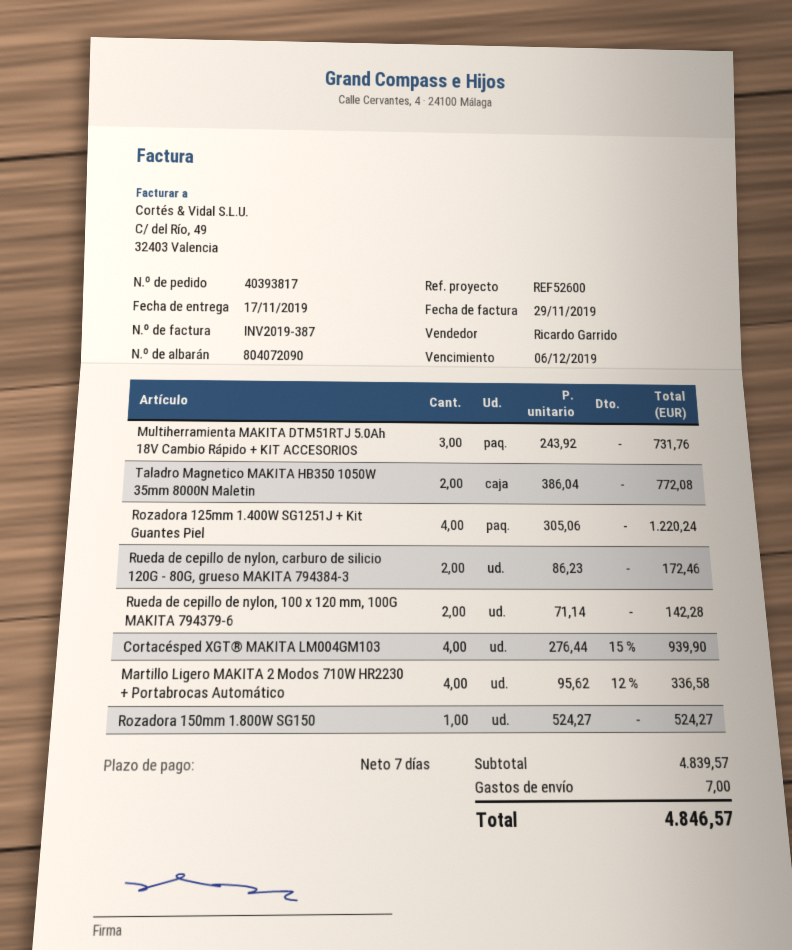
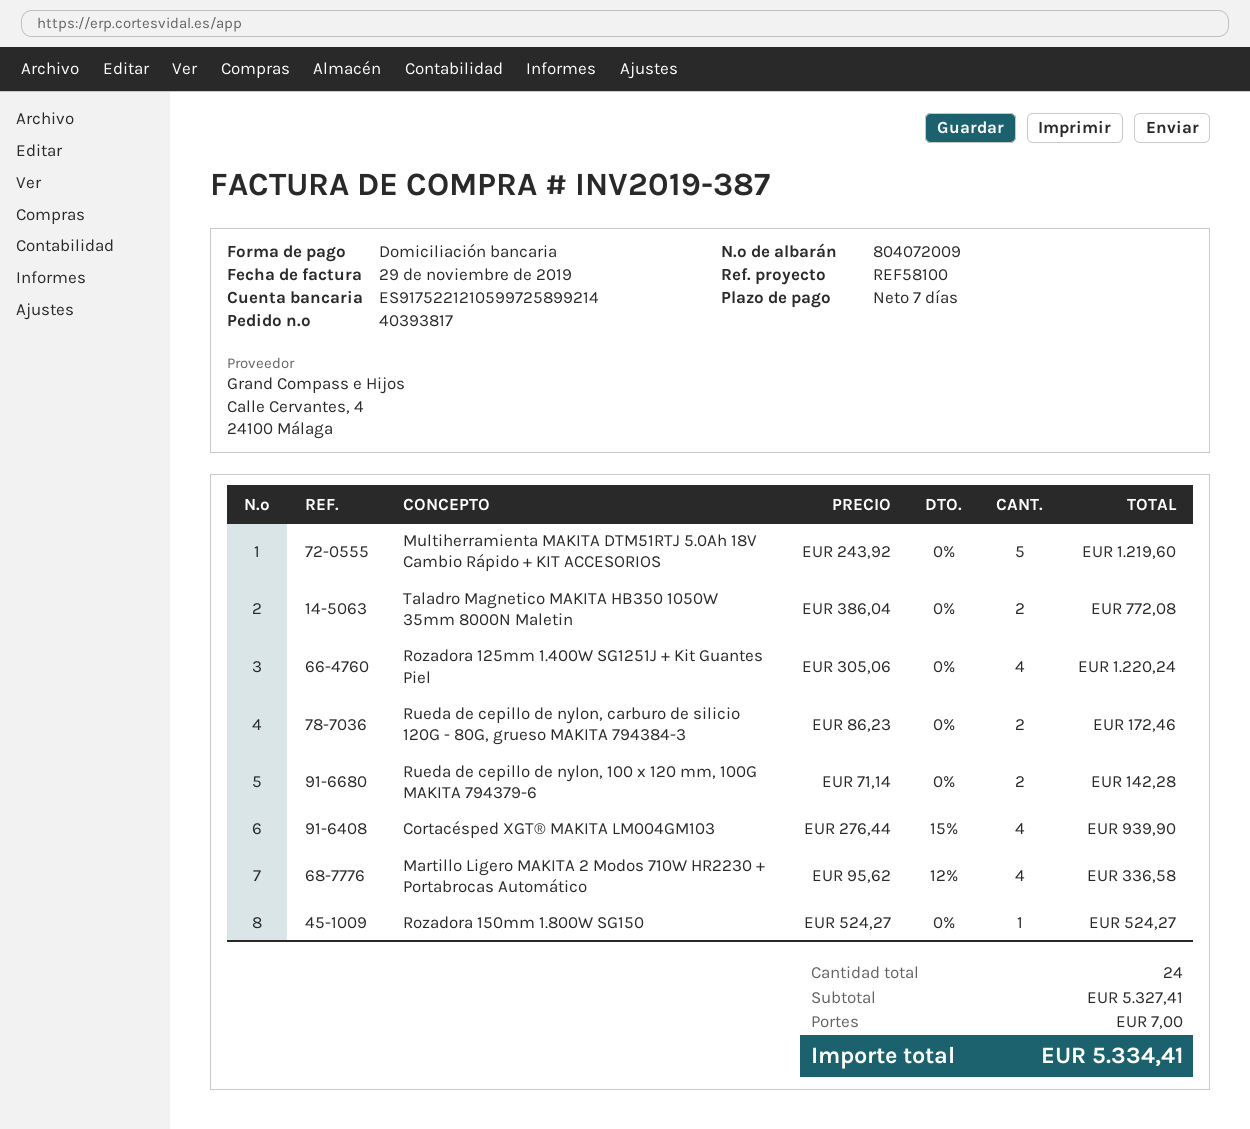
delivery note number: 804072090 -> 804072009
reference: REF52600 -> REF58100
Multiherramienta MAKITA DTM51RTJ 5.0Ah 18V Cambio Rápido + KIT ACCESORIOS: 3 x 243.92 = 731.76 -> 5 x 243.92 = 1219.60
subtotal: 4839.57 -> 5327.41
total: 4846.57 -> 5334.41

